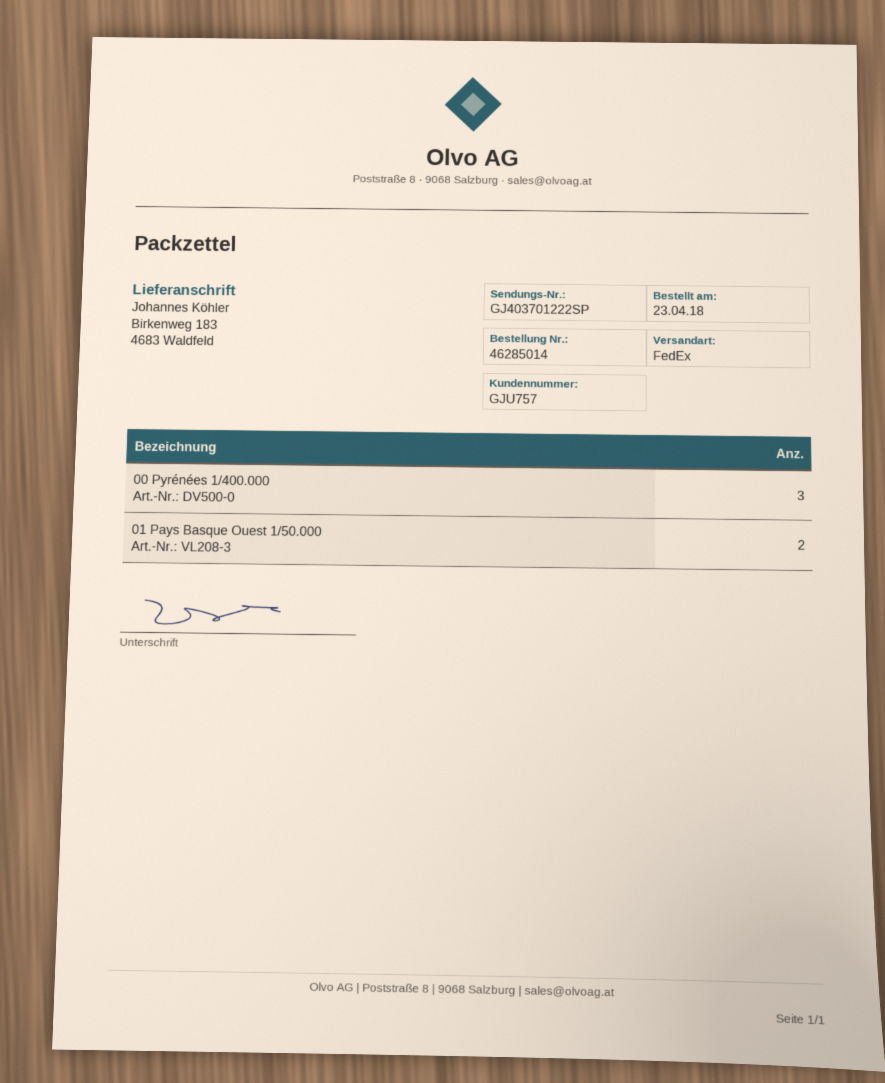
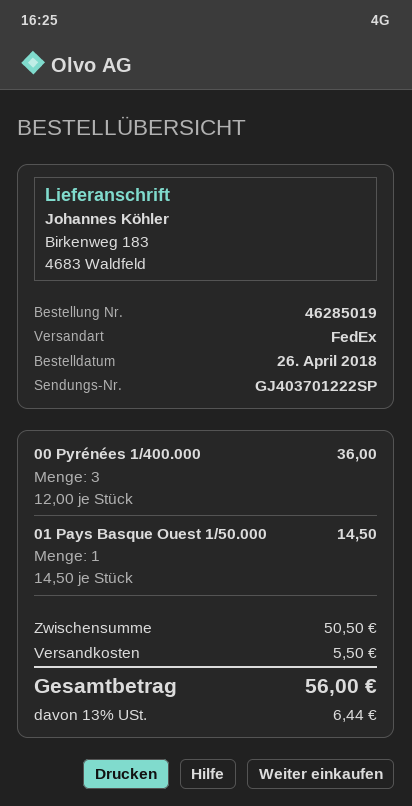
order number: 46285014 -> 46285019
order date: 2018-04-23 -> 2018-04-26
01 Pays Basque Ouest 1/50.000: 2 -> 1

